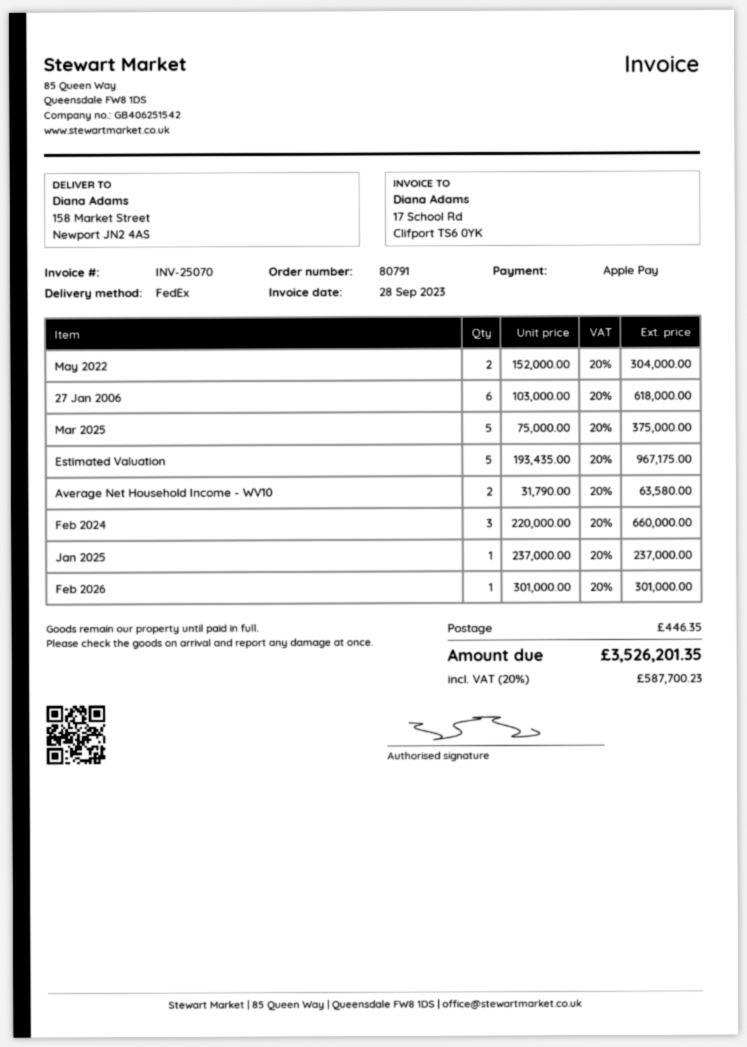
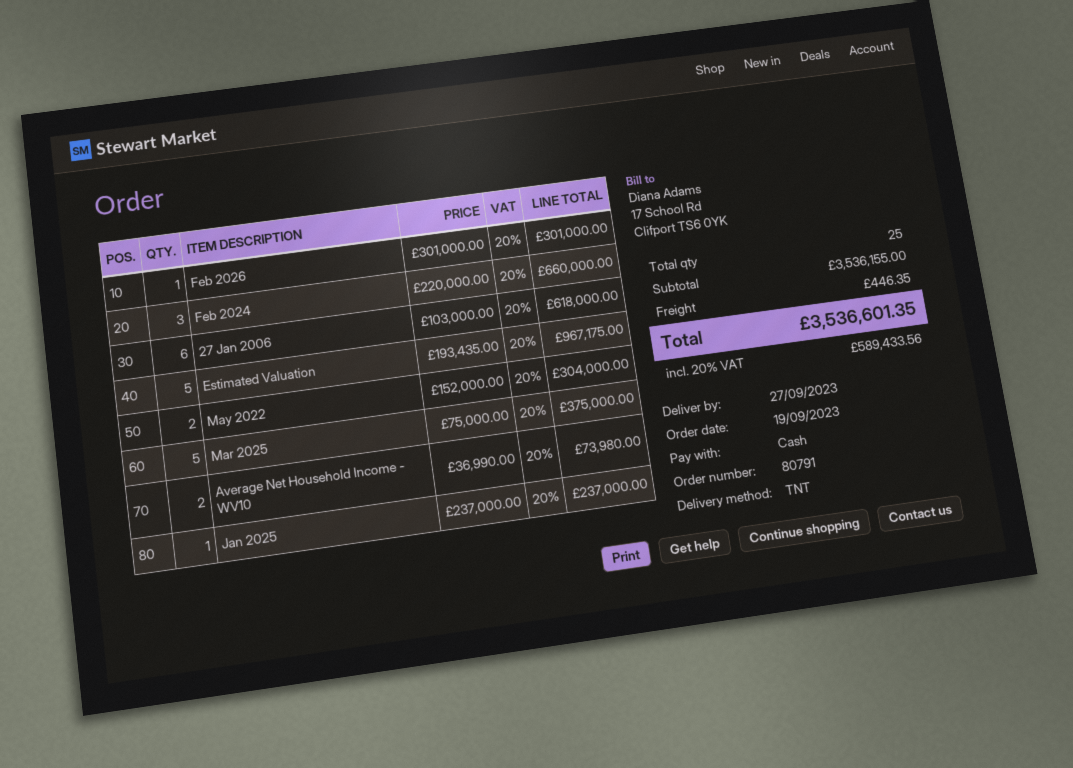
payment method: Apple Pay -> cash
shipping method: FedEx -> TNT
Average Net Household Income - WV10: 2 x 31790.00 = 63580.00 -> 2 x 36990.00 = 73980.00
tax: 20% = 587700.23 -> 20% = 589433.56
total: 3526201.35 -> 3536601.35

